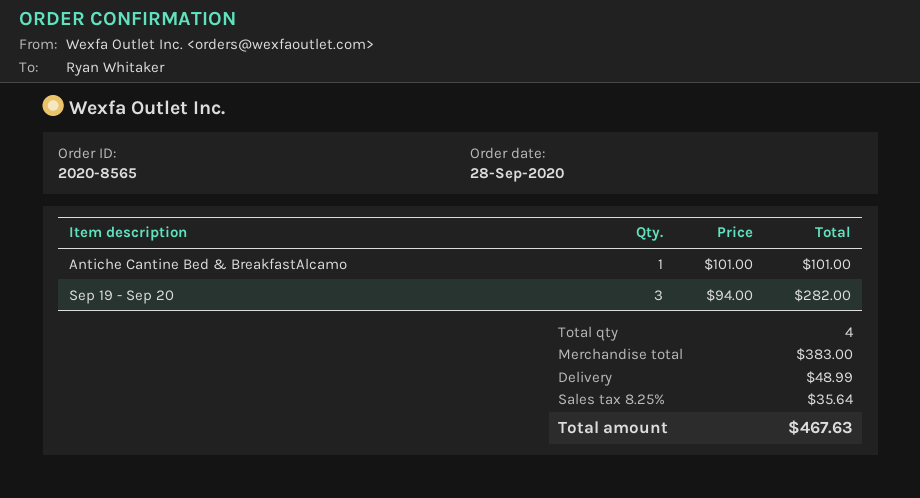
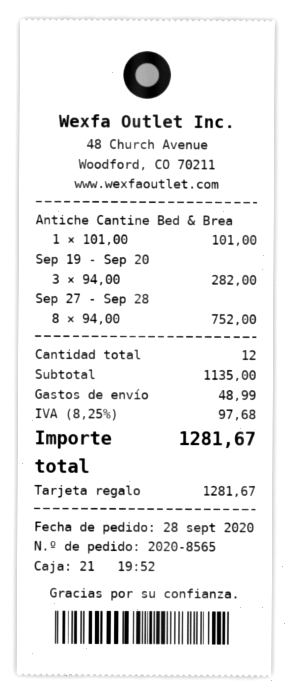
Sep 27 - Sep 28: none -> 8 x 94.00 = 752.00
total quantity: 4 -> 12
subtotal: 383.00 -> 1135.00
tax: 8.25% = 35.64 -> 8.25% = 97.68
total: 467.63 -> 1281.67

